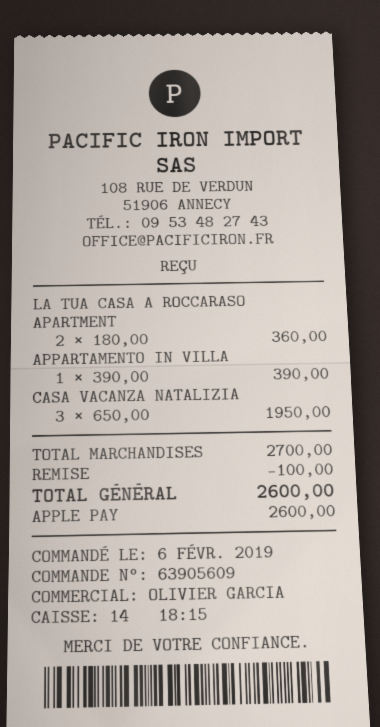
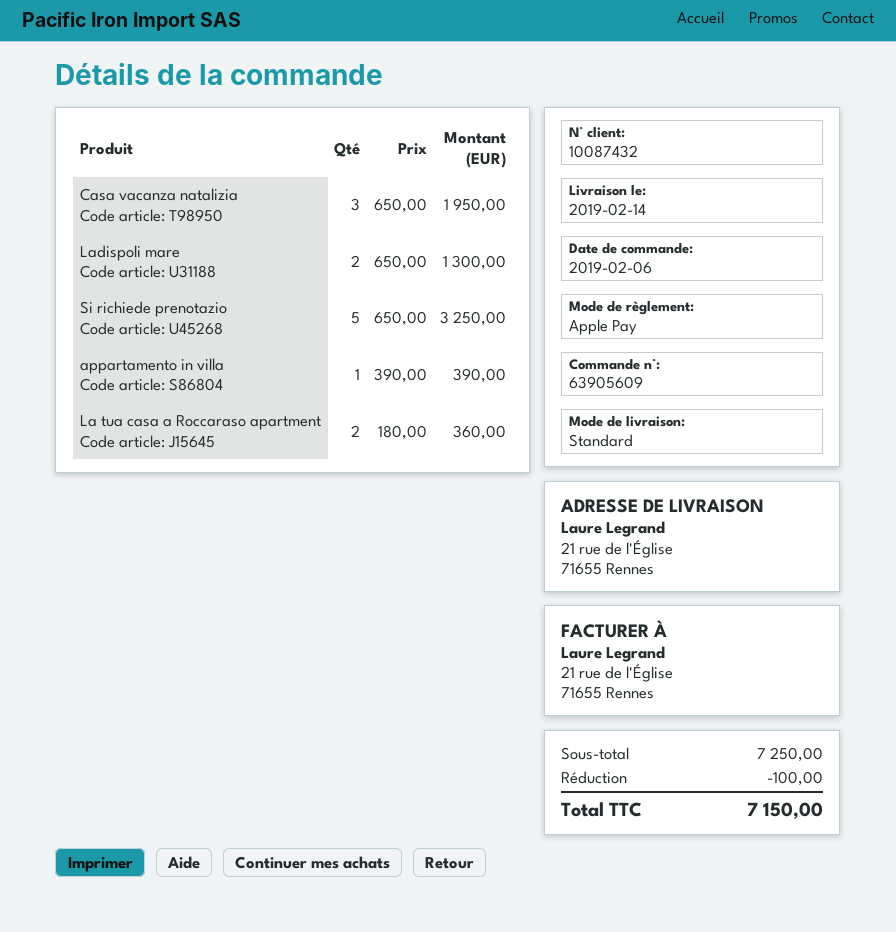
Ladispoli mare: none -> 2 x 650.00 = 1300.00
Si richiede prenotazio: none -> 5 x 650.00 = 3250.00
subtotal: 2700.00 -> 7250.00
total: 2600.00 -> 7150.00

